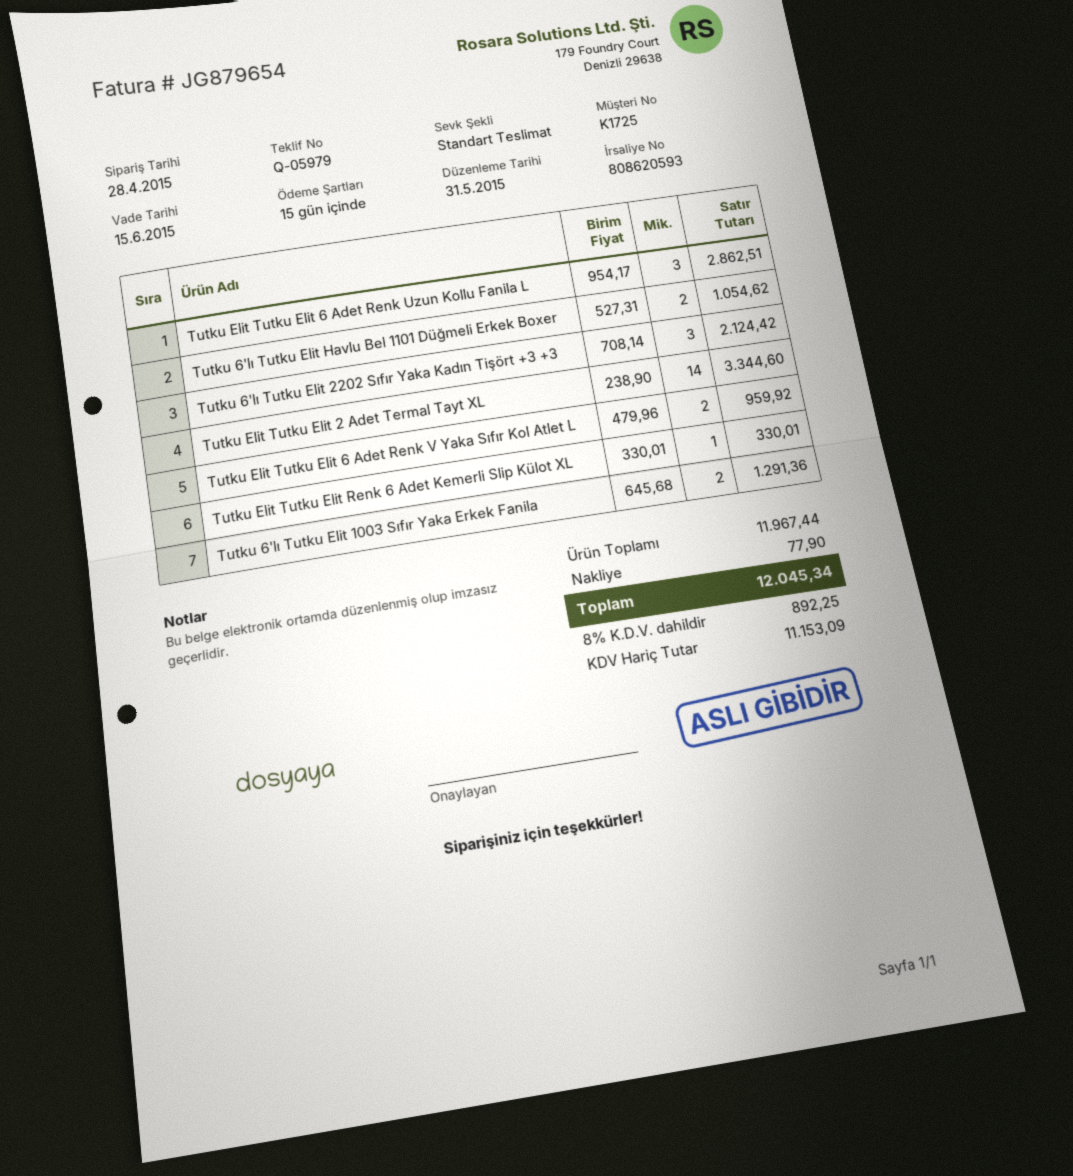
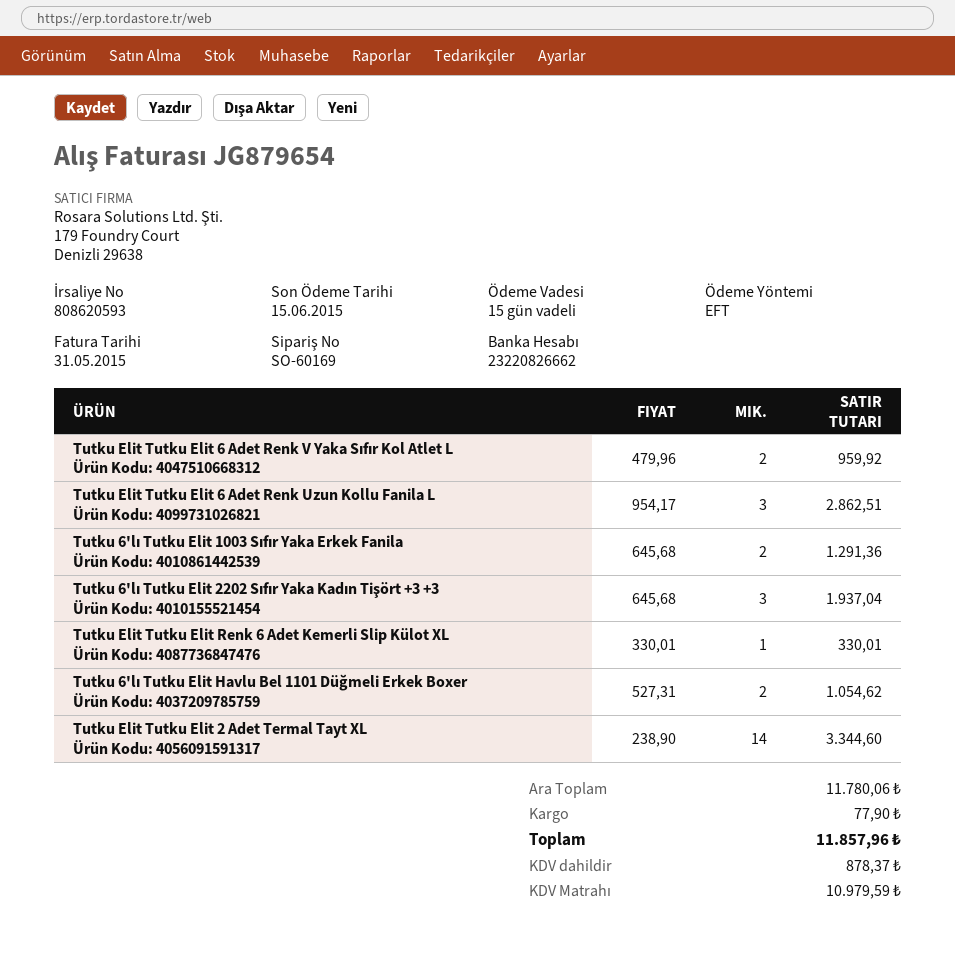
Tutku 6'lı Tutku Elit 2202 Sıfır Yaka Kadın Tişört +3 +3: 3 x 708.14 = 2124.42 -> 3 x 645.68 = 1937.04
subtotal: 11967.44 -> 11780.06
net: 11153.09 -> 10979.59
tax: 892.25 -> 878.37
total: 12045.34 -> 11857.96

